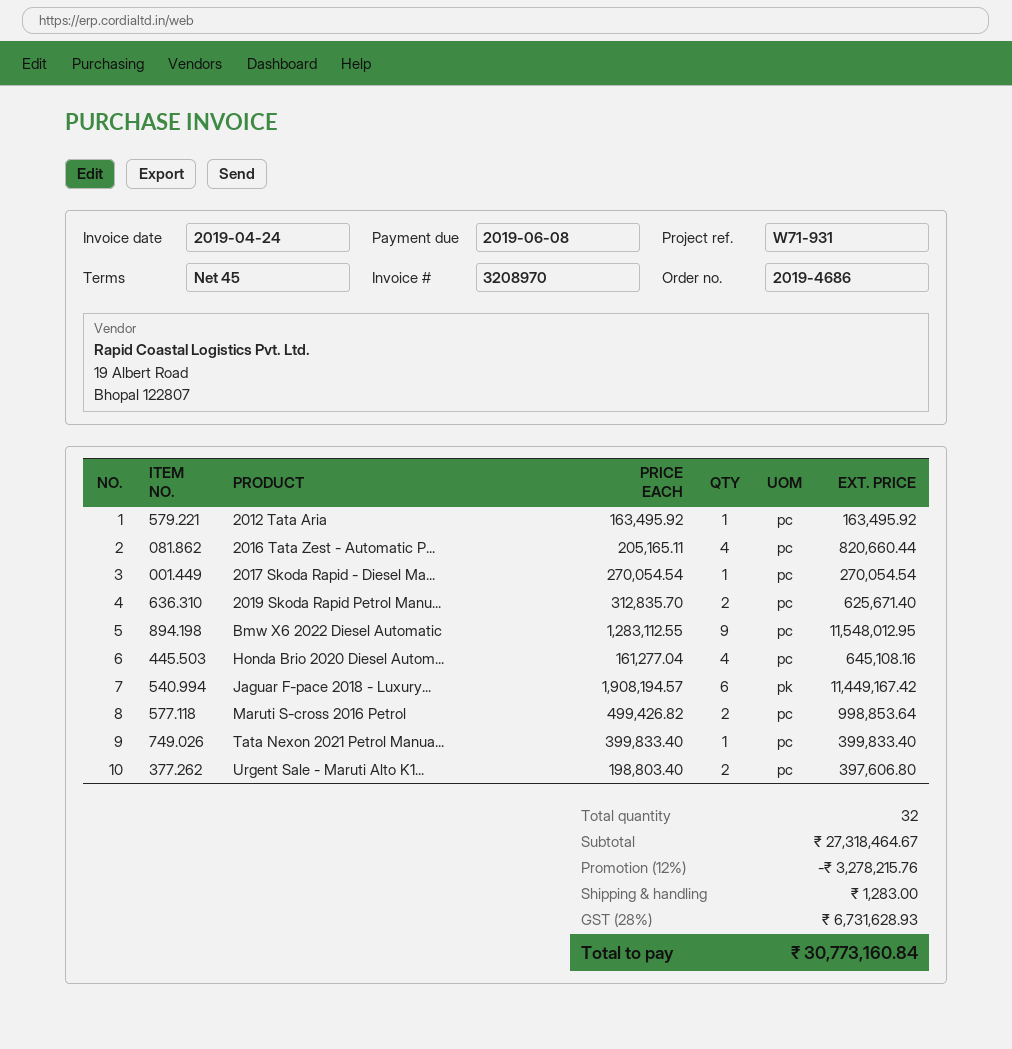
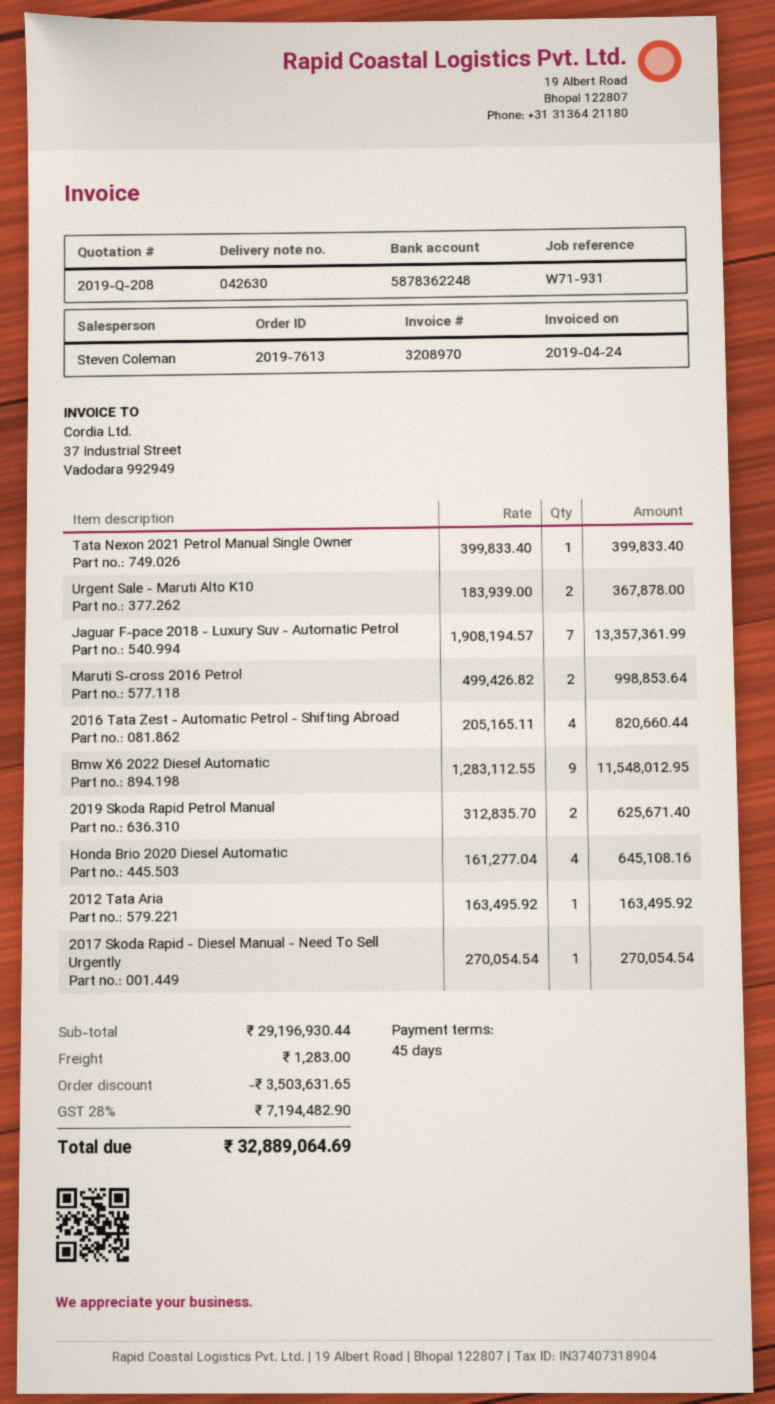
order number: 2019-4686 -> 2019-7613
Jaguar F-pace 2018 - Luxury...: 6 x 1908194.57 = 11449167.42 -> 7 x 1908194.57 = 13357361.99
Urgent Sale - Maruti Alto K1...: 2 x 198803.40 = 397606.80 -> 2 x 183939.00 = 367878.00
subtotal: 27318464.67 -> 29196930.44
discount: 3278215.76 -> 3503631.65
tax: 28% = 6731628.93 -> 28% = 7194482.90
total: 30773160.84 -> 32889064.69

